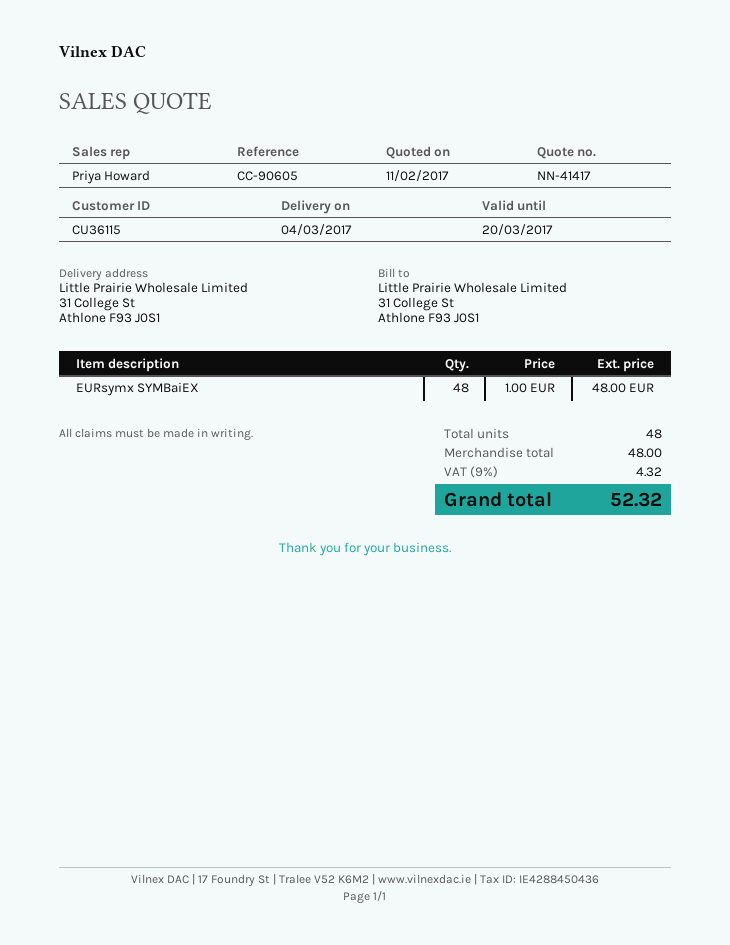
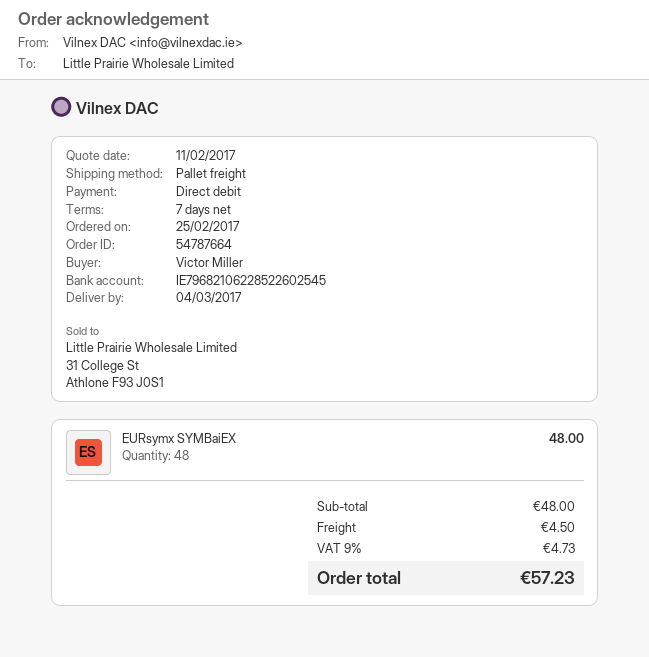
shipping: none -> 4.50
tax: 9% = 4.32 -> 9% = 4.73
total: 52.32 -> 57.23

